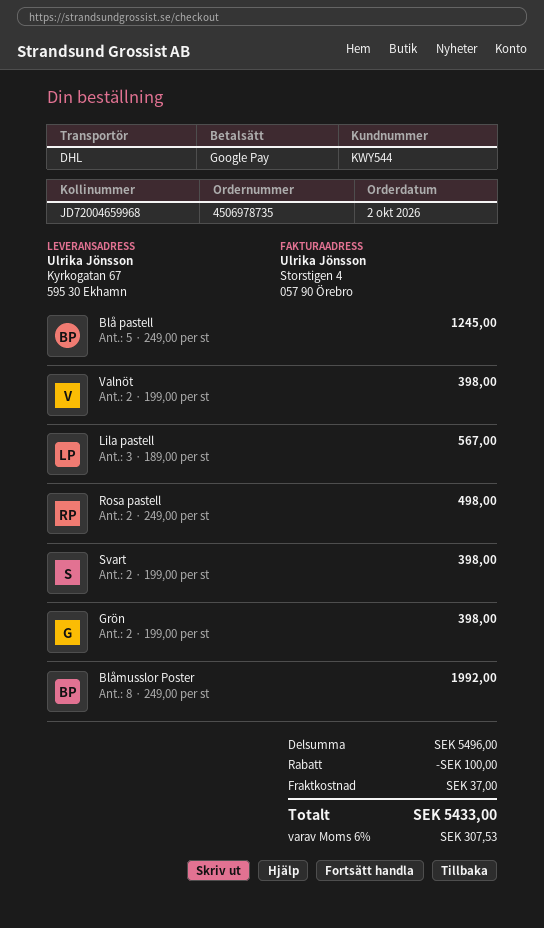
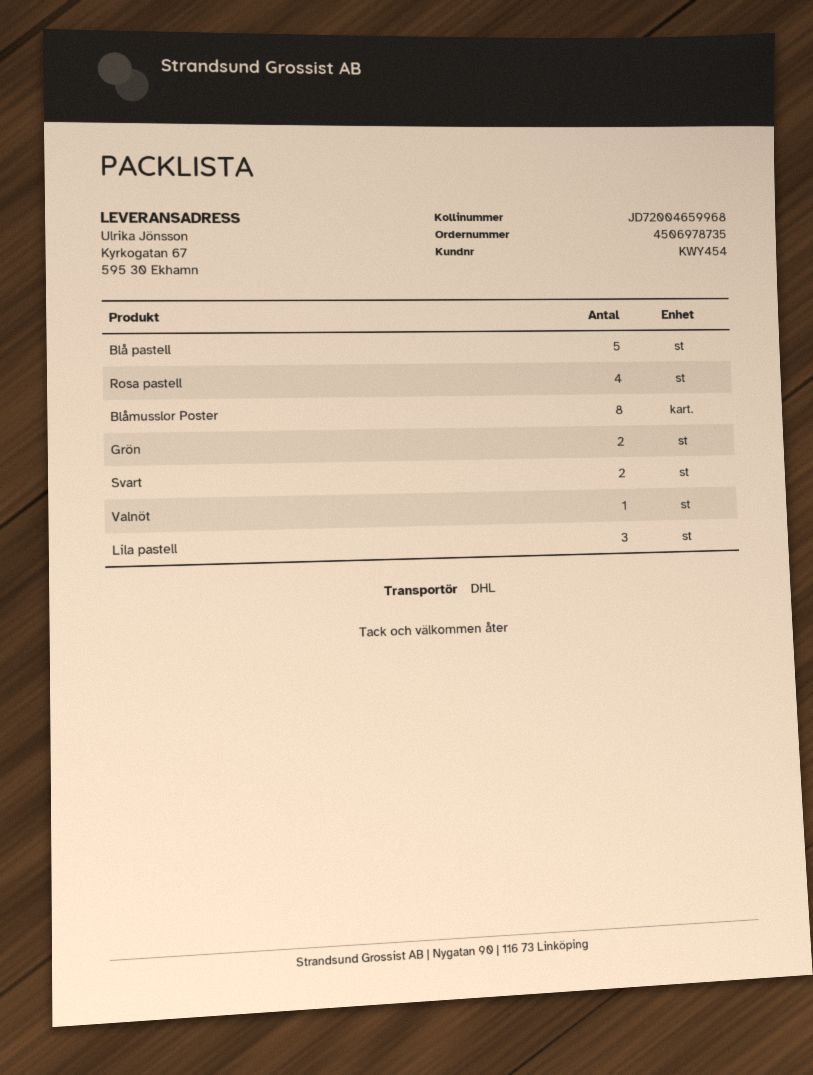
customer number: KWY544 -> KWY454
Valnöt: 2 -> 1
Rosa pastell: 2 -> 4

